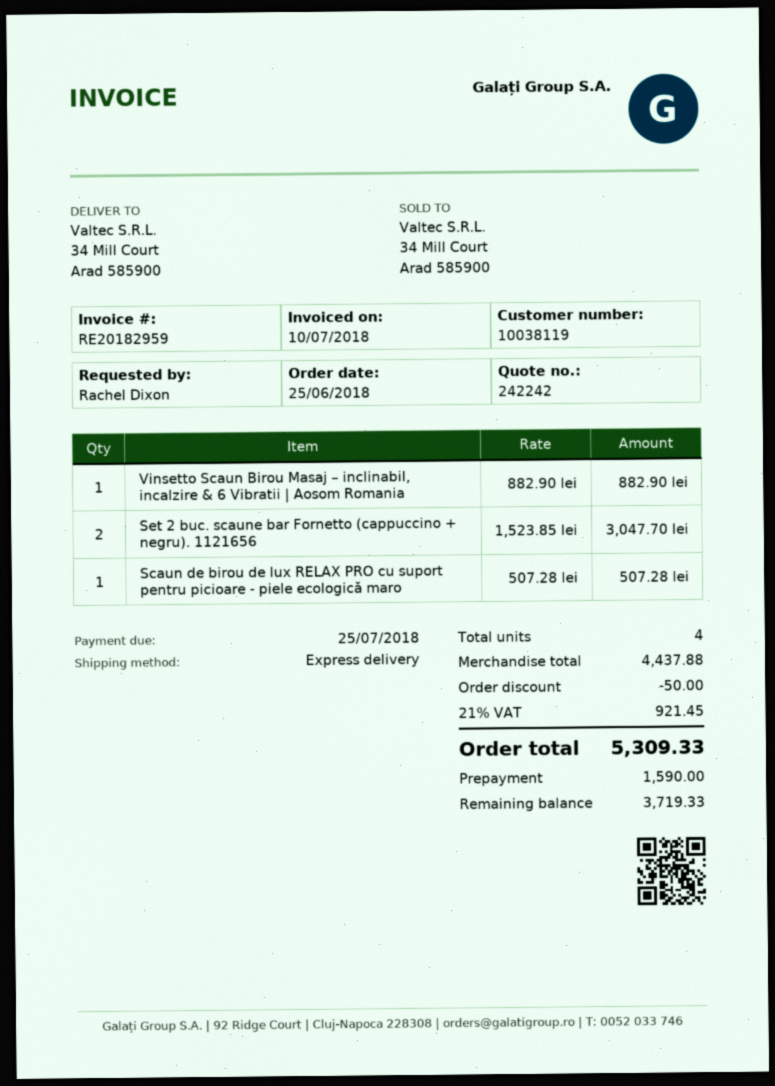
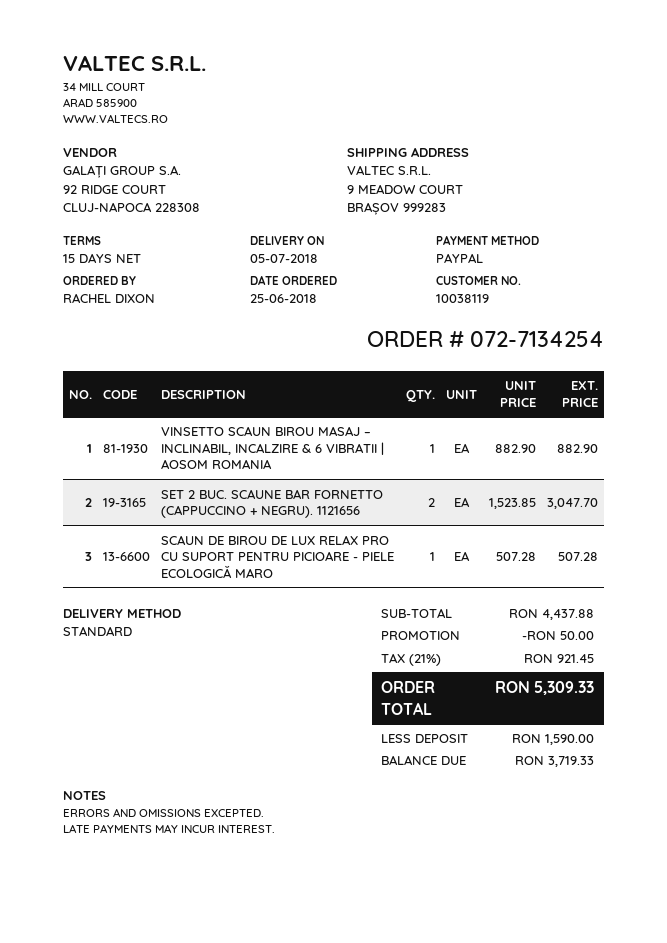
shipping method: express -> standard
ship to: 34 Mill Court, Arad 585900 -> 9 MEADOW COURT, BRAȘOV 999283

